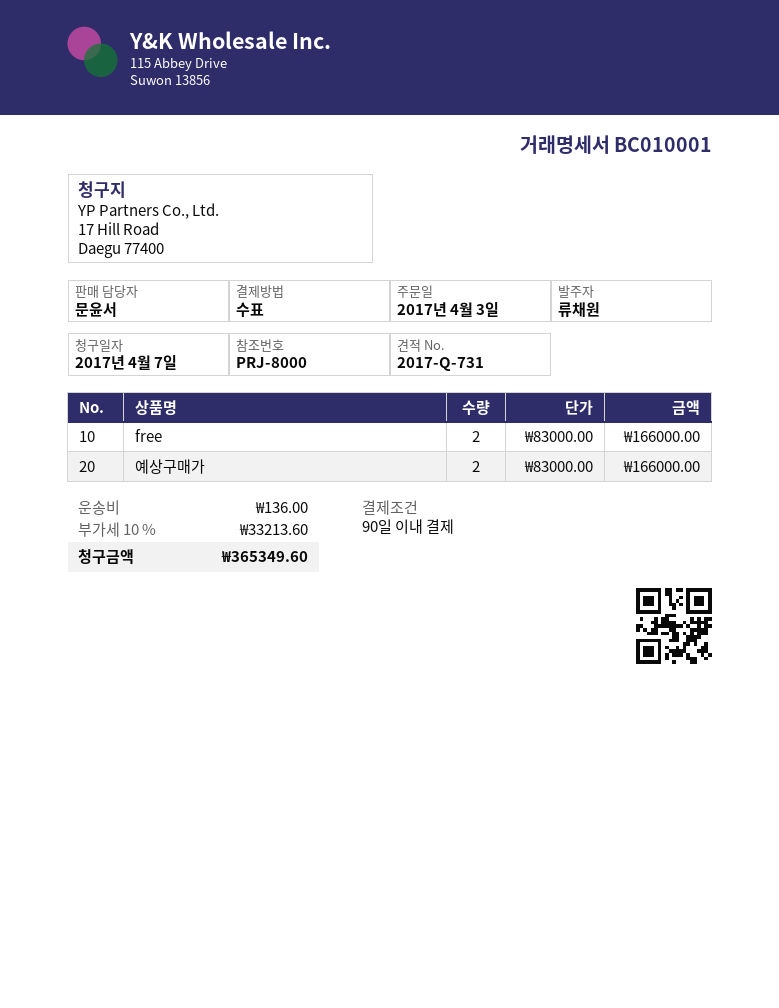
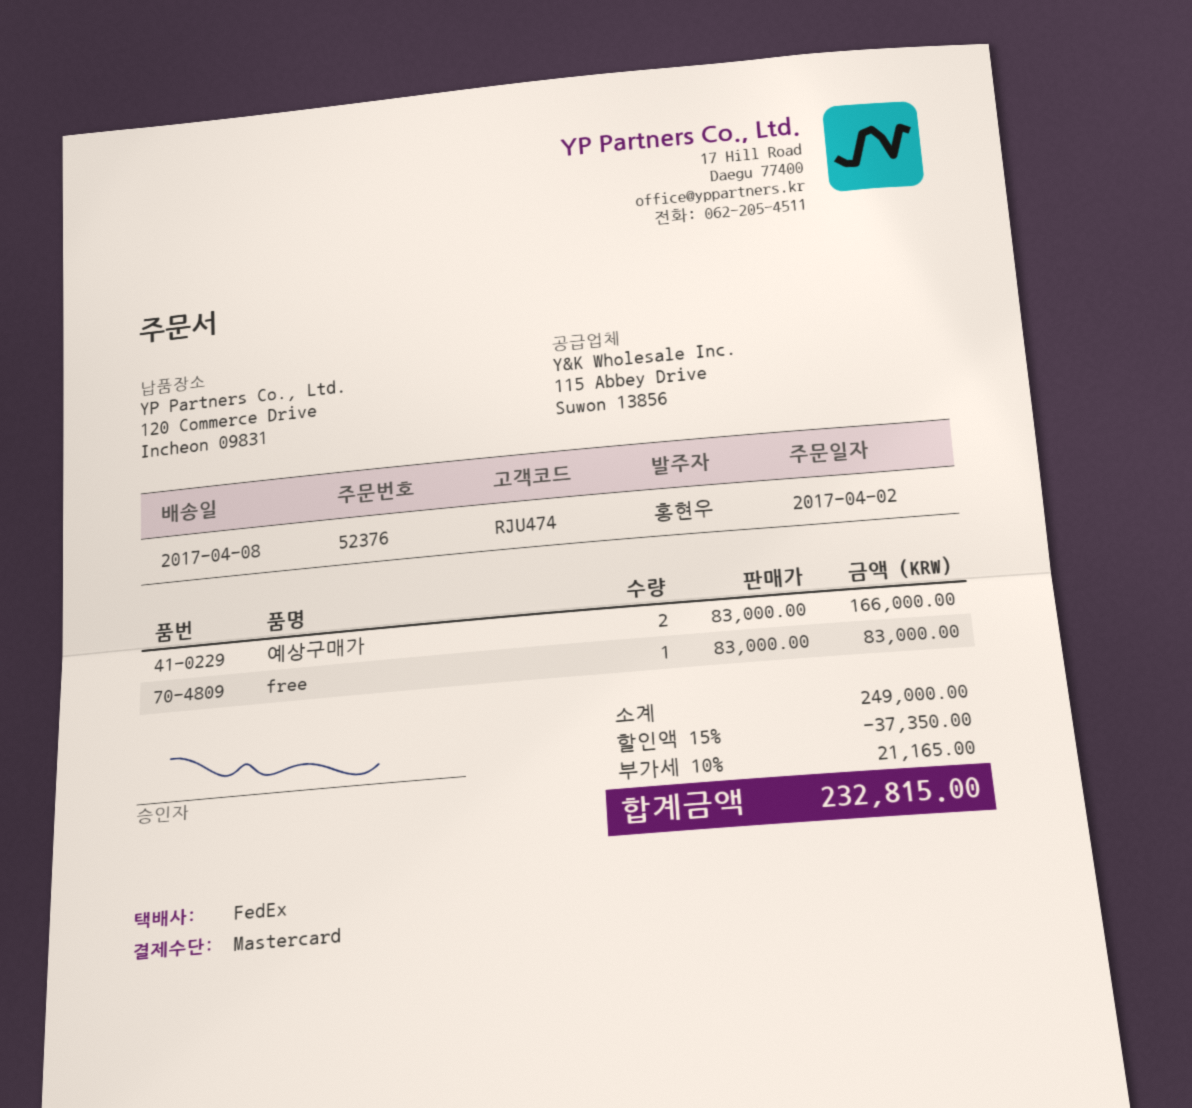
order date: 2017-04-03 -> 2017-04-02
ordered by: 류채원 -> 홍현우
payment method: cheque -> Mastercard
free: 2 x 83000.00 = 166000.00 -> 1 x 83000.00 = 83000.00
discount: none -> 15% = 37350.00
shipping: 136.00 -> none
tax: 10% = 33213.60 -> 10% = 21165.00
total: 365349.60 -> 232815.00

